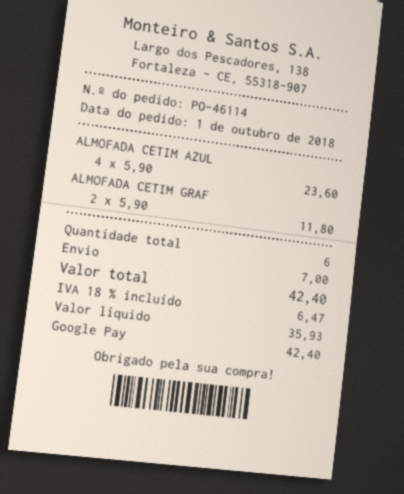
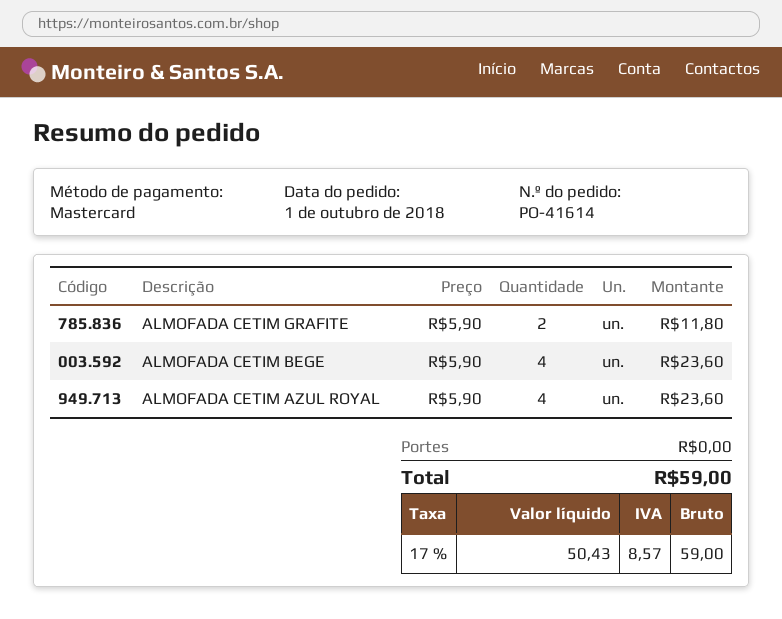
order number: PO-46114 -> PO-41614
payment method: Google Pay -> Mastercard
ALMOFADA CETIM BEGE: none -> 4 x 5.90 = 23.60
shipping: 7.00 -> 0.00
net: 35.93 -> 50.43
tax: 18% = 6.47 -> 17% = 8.57
total: 42.40 -> 59.00

